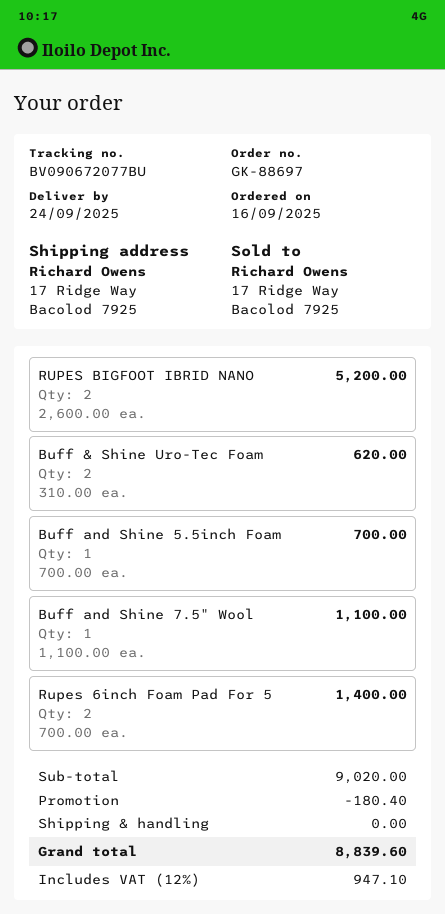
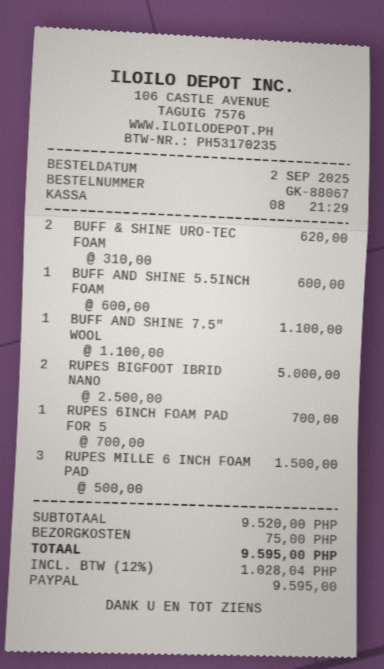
order number: GK-88697 -> GK-88067
order date: 2025-09-16 -> 2025-09-02
RUPES BIGFOOT IBRID NANO: 2 x 2600.00 = 5200.00 -> 2 x 2500.00 = 5000.00
Buff and Shine 5.5inch Foam: 1 x 700.00 = 700.00 -> 1 x 600.00 = 600.00
Rupes 6inch Foam Pad For 5: 2 x 700.00 = 1400.00 -> 1 x 700.00 = 700.00
RUPES MILLE 6 INCH FOAM PAD: none -> 3 x 500.00 = 1500.00
subtotal: 9020.00 -> 9520.00
discount: 180.40 -> none
shipping: 0.00 -> 75.00
tax: 12% = 947.10 -> 12% = 1028.04
total: 8839.60 -> 9595.00

